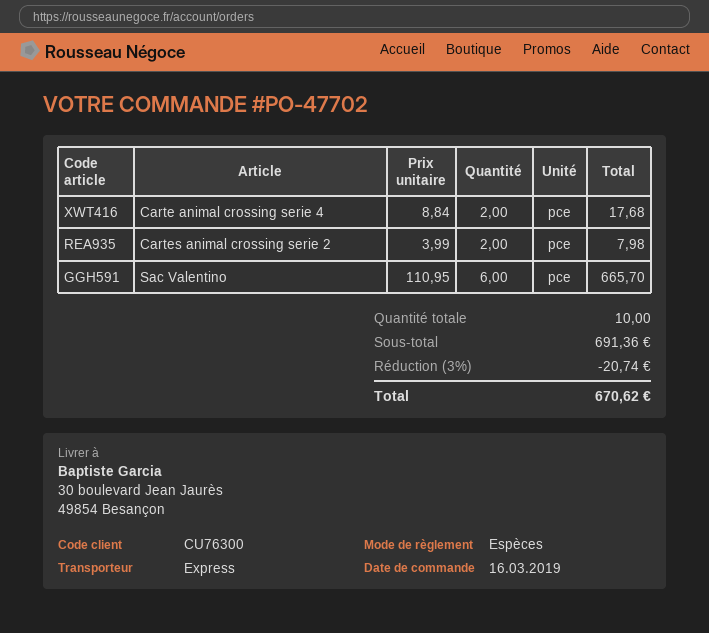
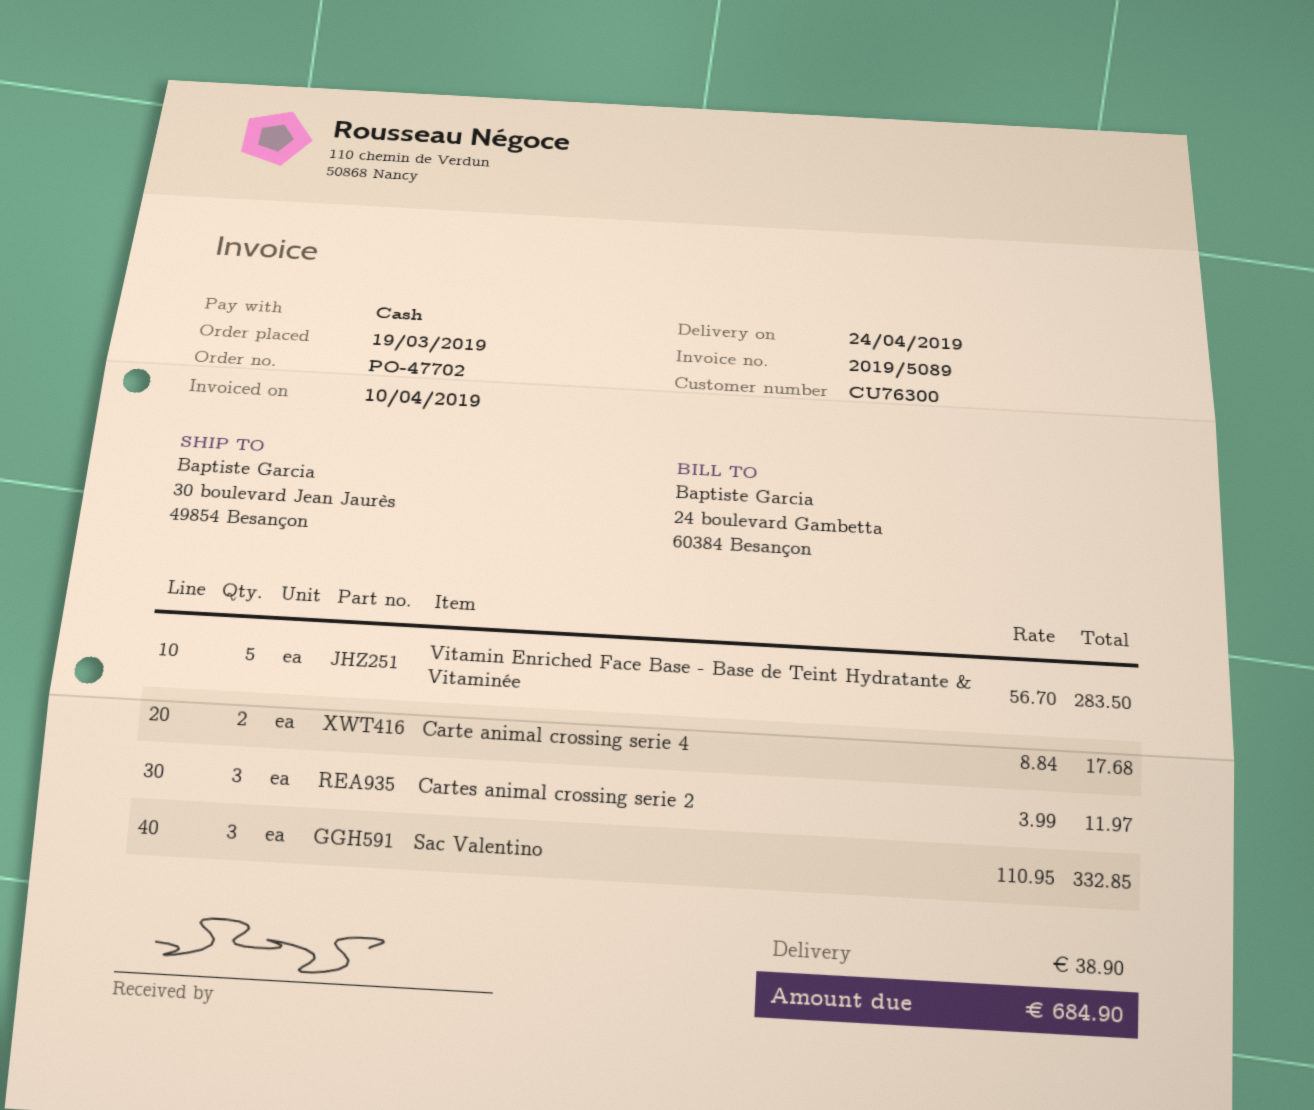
order date: 2019-03-16 -> 2019-03-19
Cartes animal crossing serie 2: 2 x 3.99 = 7.98 -> 3 x 3.99 = 11.97
Sac Valentino: 6 x 110.95 = 665.70 -> 3 x 110.95 = 332.85
Vitamin Enriched Face Base - Base de Teint Hydratante & Vitaminée: none -> 5 x 56.70 = 283.50
discount: 3% = 20.74 -> none
shipping: none -> 38.90
total: 670.62 -> 684.90

